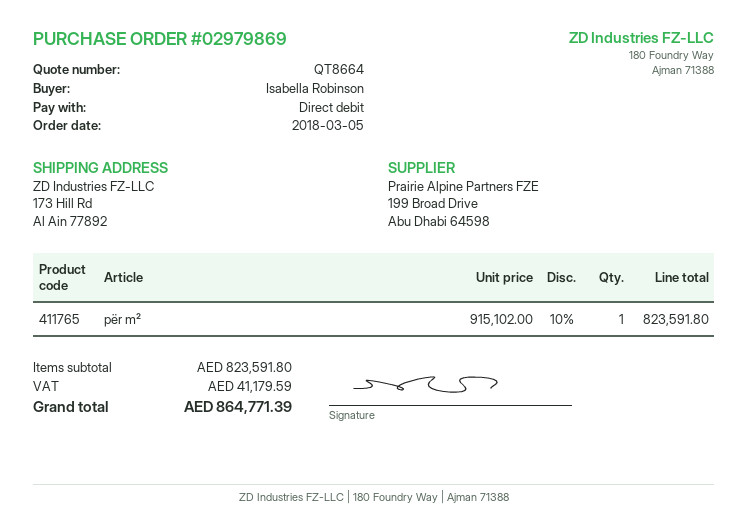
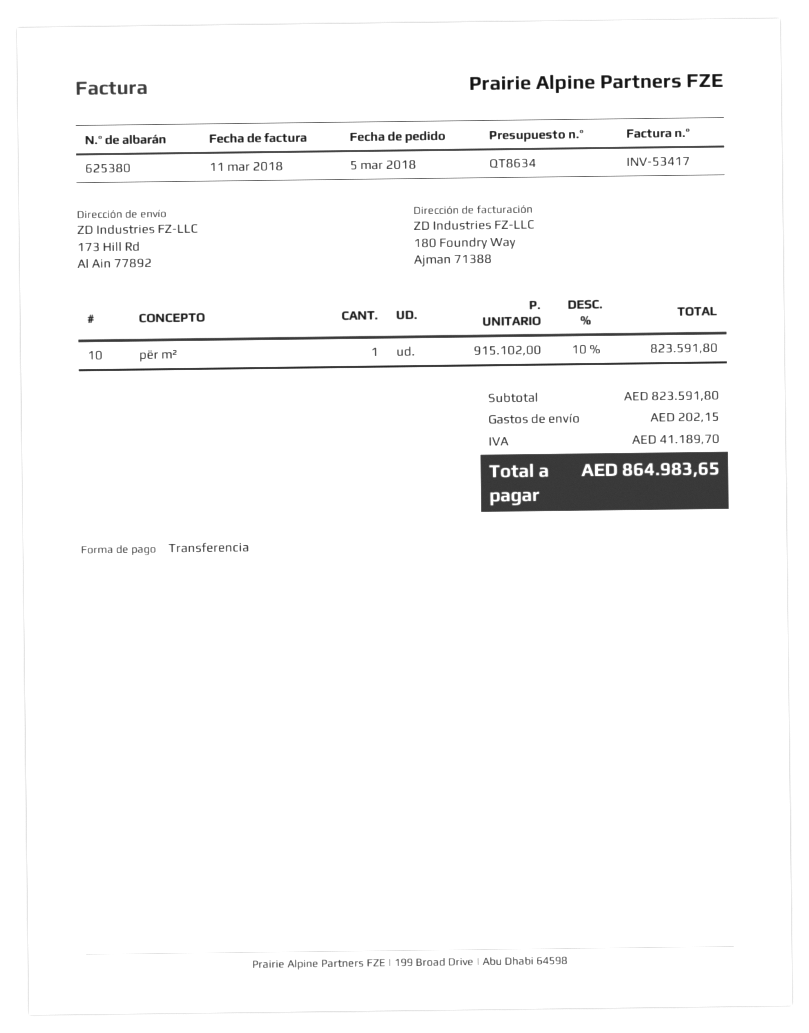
quote number: QT8664 -> QT8634
payment method: direct debit -> bank transfer
shipping: none -> 202.15
tax: 41179.59 -> 41189.70
total: 864771.39 -> 864983.65

